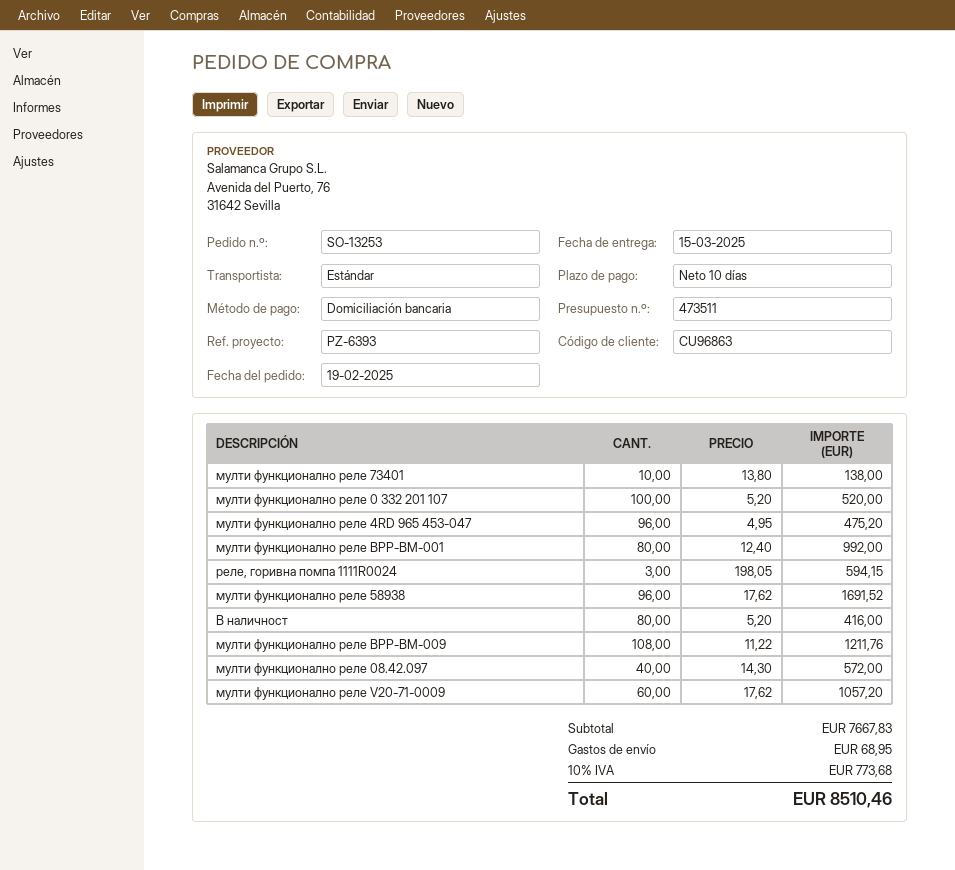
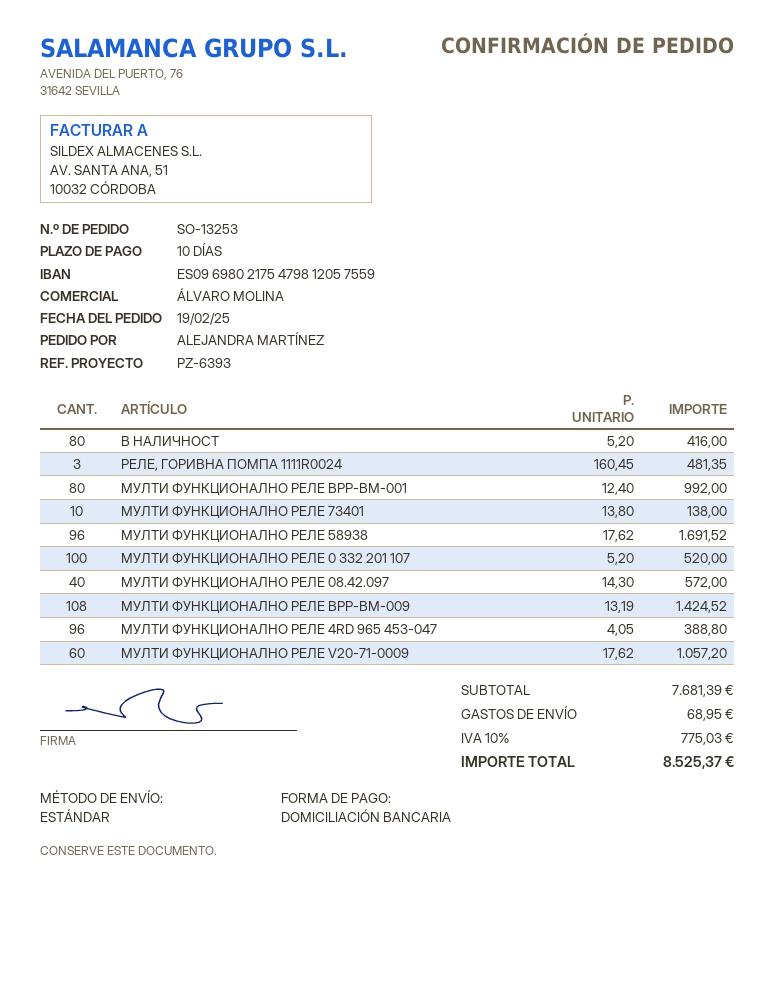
мулти функционално реле 4RD 965 453-047: 96 x 4.95 = 475.20 -> 96 x 4.05 = 388.80
реле, горивна помпа 1111R0024: 3 x 198.05 = 594.15 -> 3 x 160.45 = 481.35
мулти функционално реле BPP-BM-009: 108 x 11.22 = 1211.76 -> 108 x 13.19 = 1424.52
subtotal: 7667.83 -> 7681.39
tax: 10% = 773.68 -> 10% = 775.03
total: 8510.46 -> 8525.37

